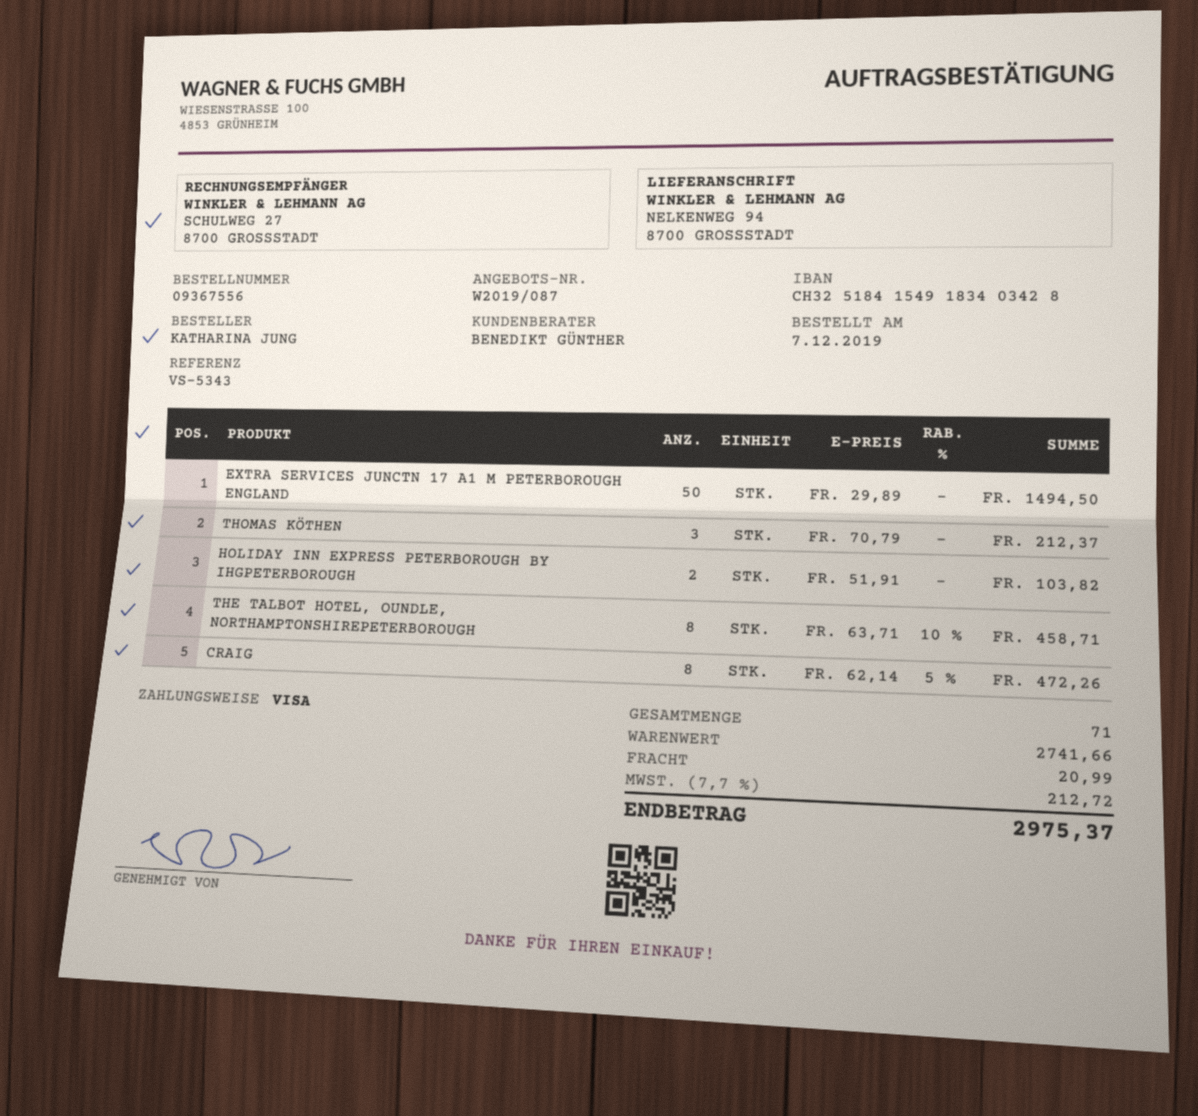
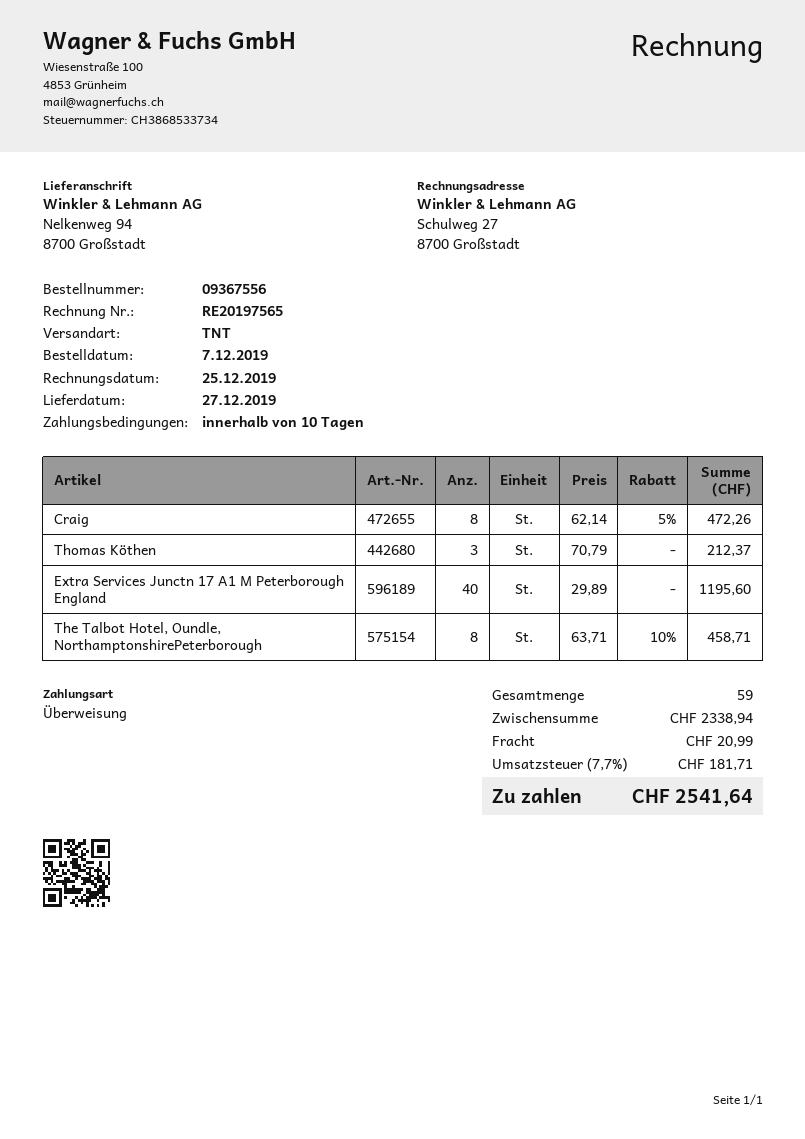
payment method: Visa -> bank transfer
EXTRA SERVICES JUNCTN 17 A1 M PETERBOROUGH ENGLAND: 50 x 29.89 = 1494.50 -> 40 x 29.89 = 1195.60
HOLIDAY INN EXPRESS PETERBOROUGH BY IHGPETERBOROUGH: 2 x 51.91 = 103.82 -> none
total quantity: 71 -> 59
subtotal: 2741.66 -> 2338.94
tax: 7.7% = 212.72 -> 7.7% = 181.71
total: 2975.37 -> 2541.64

